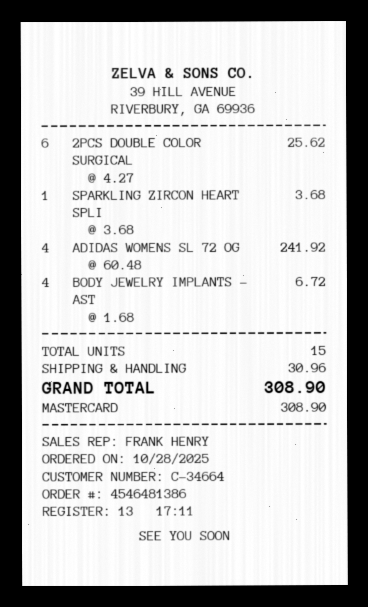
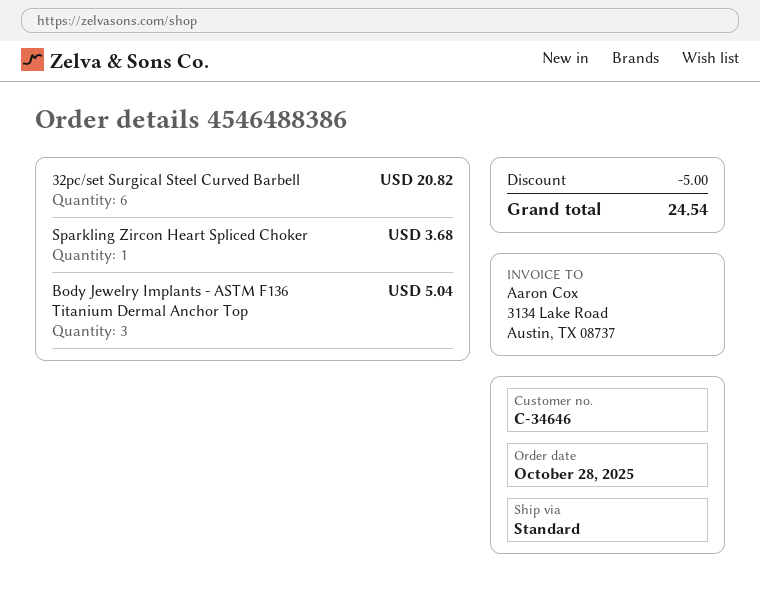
order number: 4546481386 -> 4546488386
customer number: C-34664 -> C-34646
2PCS DOUBLE COLOR SURGICAL: 6 for 25.62 -> none
ADIDAS WOMENS SL 72 OG: 4 for 241.92 -> none
BODY JEWELRY IMPLANTS - AST: 4 for 6.72 -> 3 for 5.04
32pc/set Surgical Steel Curved Barbell: none -> 6 for 20.82
discount: none -> 5.00
shipping: 30.96 -> none
total: 308.90 -> 24.54

